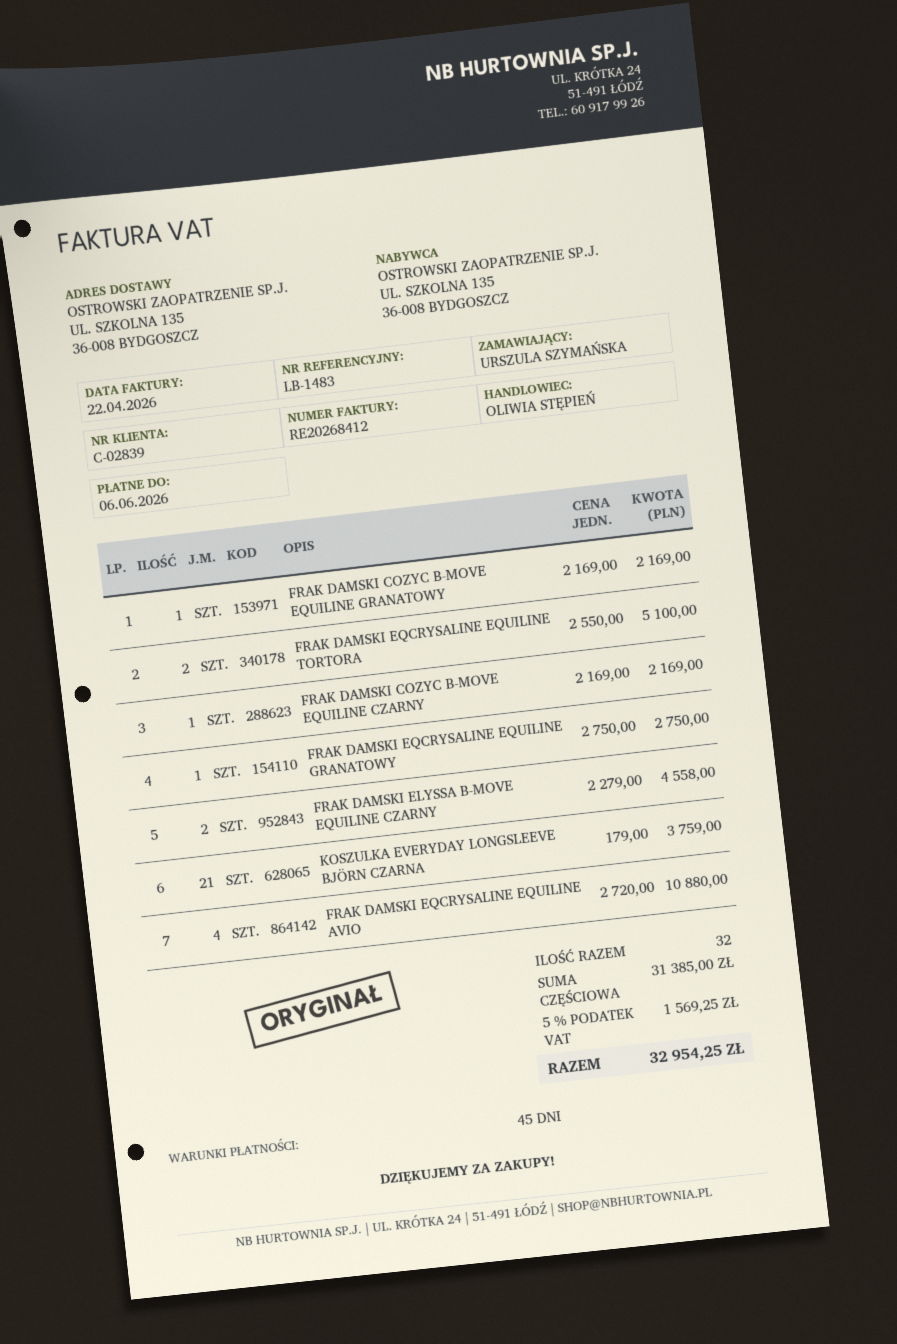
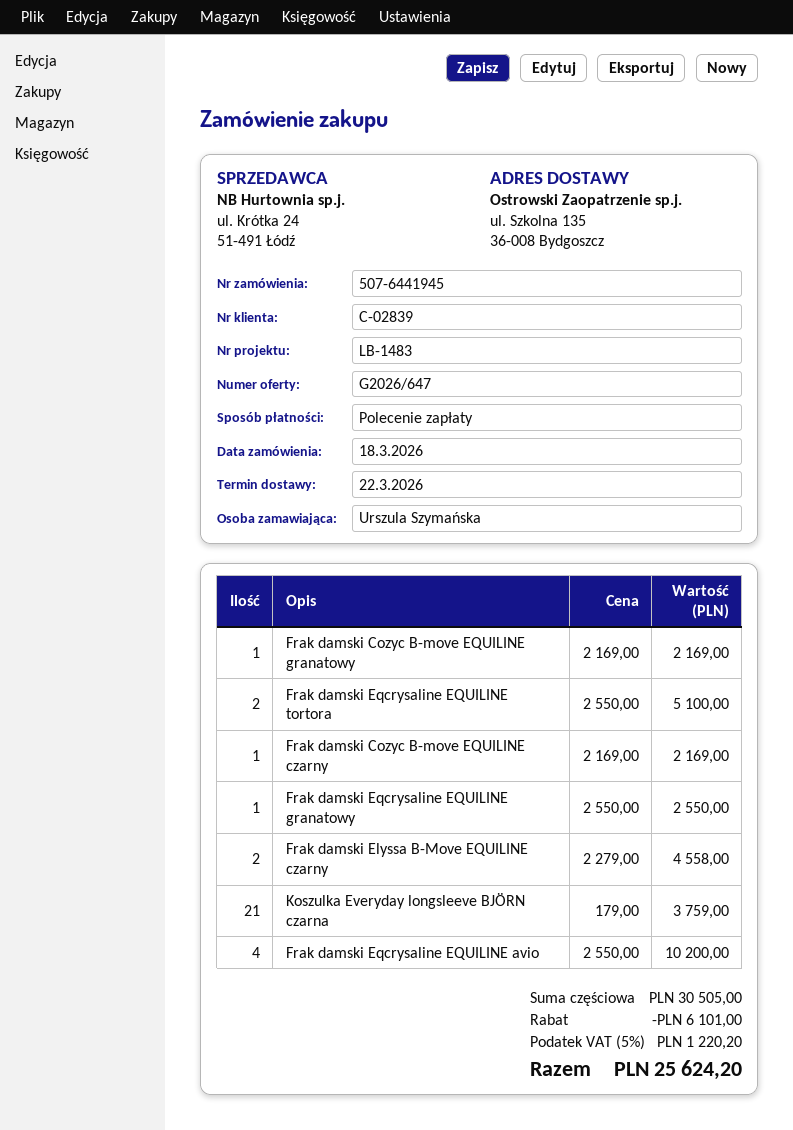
FRAK DAMSKI EQCRYSALINE EQUILINE GRANATOWY: 1 x 2750.00 = 2750.00 -> 1 x 2550.00 = 2550.00
FRAK DAMSKI EQCRYSALINE EQUILINE AVIO: 4 x 2720.00 = 10880.00 -> 4 x 2550.00 = 10200.00
subtotal: 31385.00 -> 30505.00
discount: none -> 6101.00
tax: 5% = 1569.25 -> 5% = 1220.20
total: 32954.25 -> 25624.20

